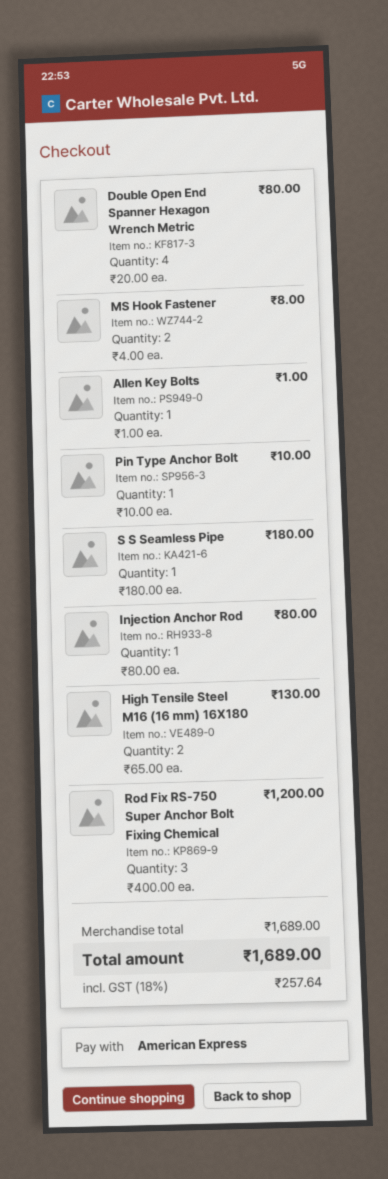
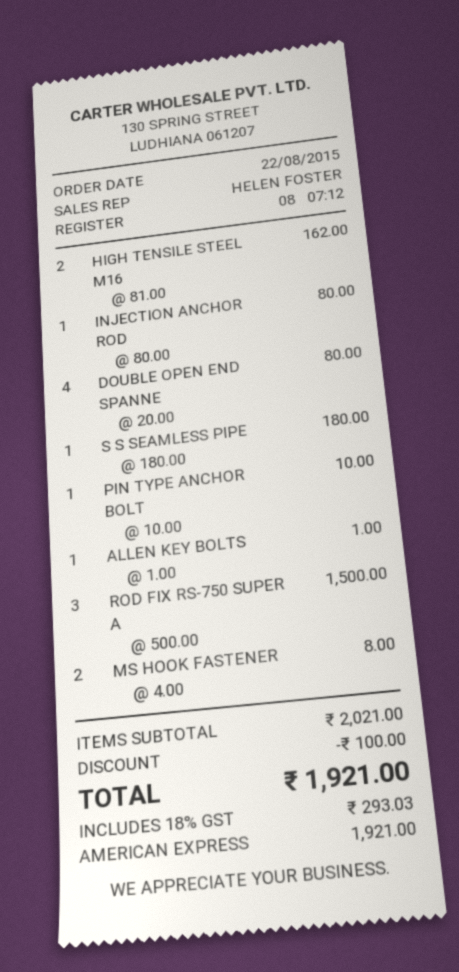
High Tensile Steel M16 (16 mm) 16X180: 2 x 65.00 = 130.00 -> 2 x 81.00 = 162.00
Rod Fix RS-750 Super Anchor Bolt Fixing Chemical: 3 x 400.00 = 1200.00 -> 3 x 500.00 = 1500.00
subtotal: 1689.00 -> 2021.00
discount: none -> 100.00
tax: 18% = 257.64 -> 18% = 293.03
total: 1689.00 -> 1921.00

